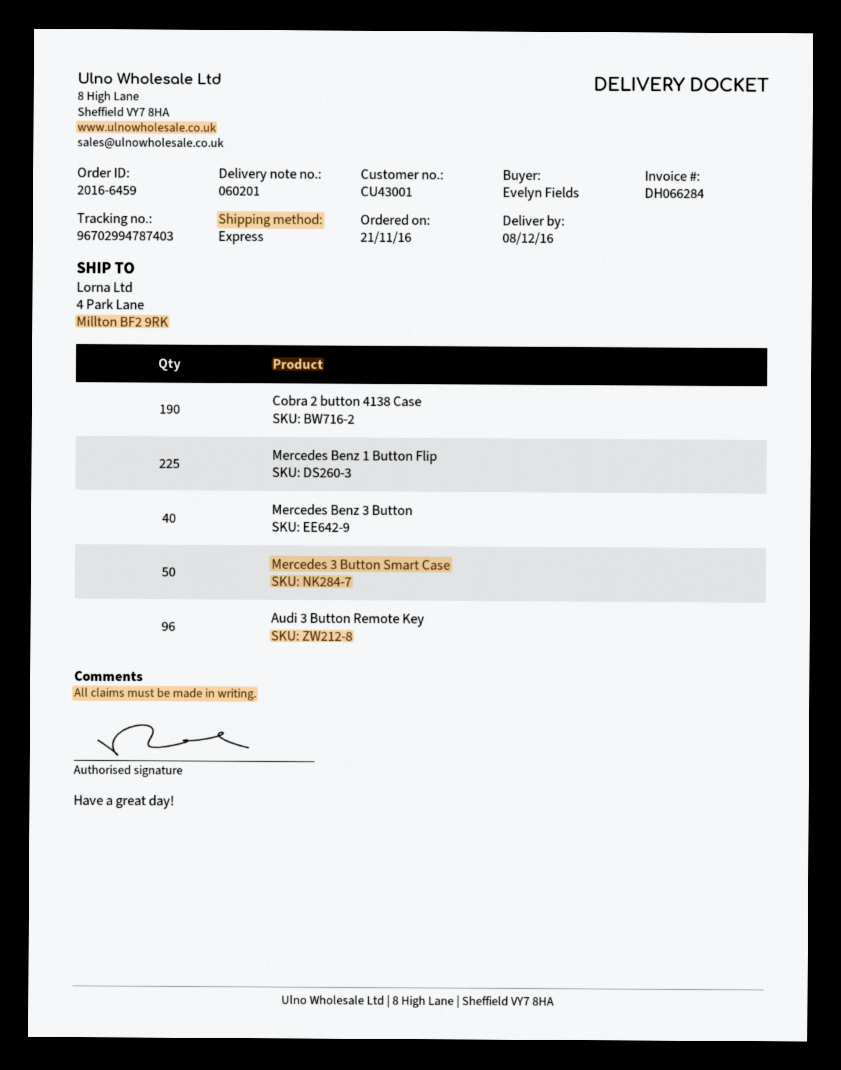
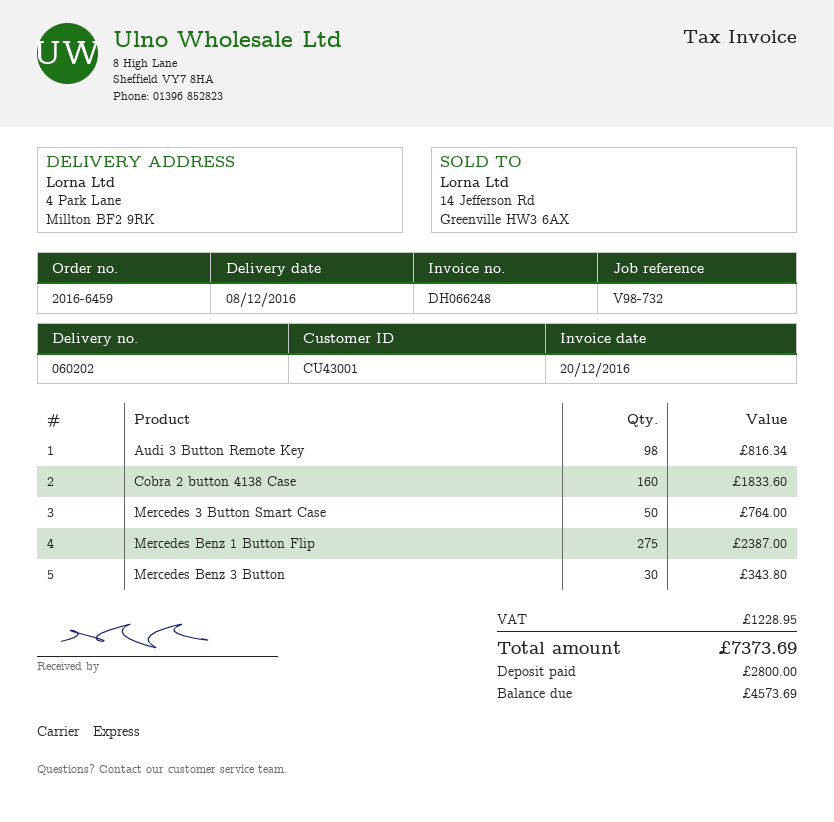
delivery note number: 060201 -> 060202
invoice number: DH066284 -> DH066248
Cobra 2 button 4138 Case: 190 -> 160
Mercedes Benz 1 Button Flip: 225 -> 275
Mercedes Benz 3 Button: 40 -> 30
Audi 3 Button Remote Key: 96 -> 98

